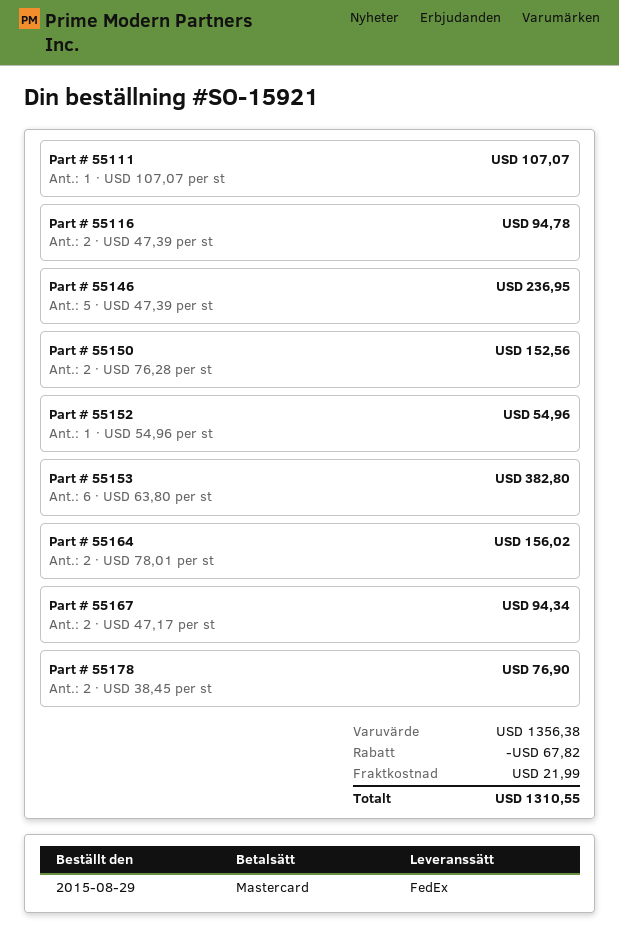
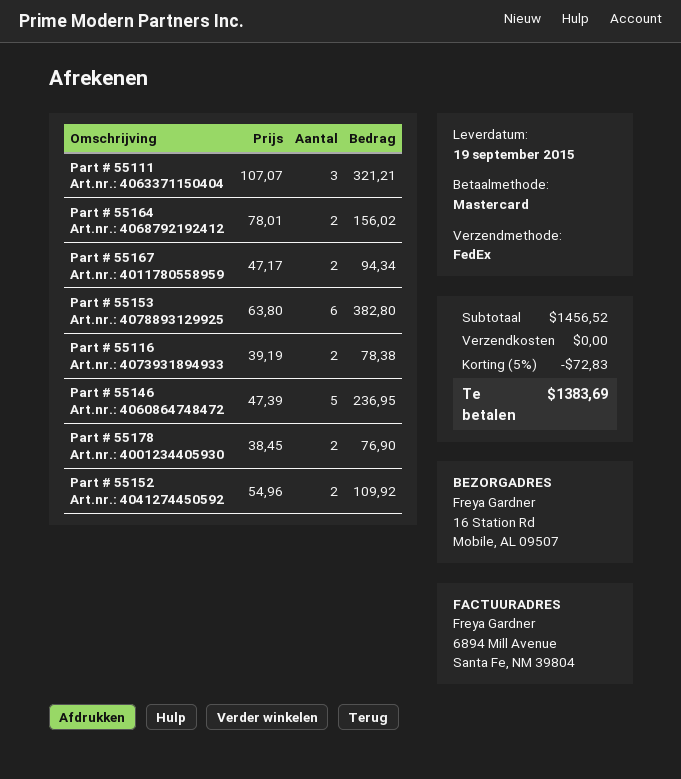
Part # 55111: 1 x 107.07 = 107.07 -> 3 x 107.07 = 321.21
Part # 55116: 2 x 47.39 = 94.78 -> 2 x 39.19 = 78.38
Part # 55150: 2 x 76.28 = 152.56 -> none
Part # 55152: 1 x 54.96 = 54.96 -> 2 x 54.96 = 109.92
subtotal: 1356.38 -> 1456.52
discount: 67.82 -> 72.83
shipping: 21.99 -> 0.00
total: 1310.55 -> 1383.69

